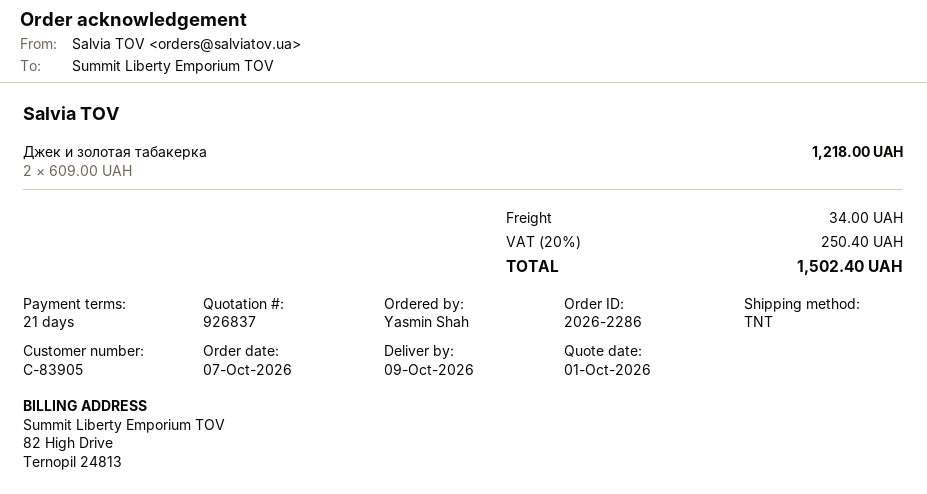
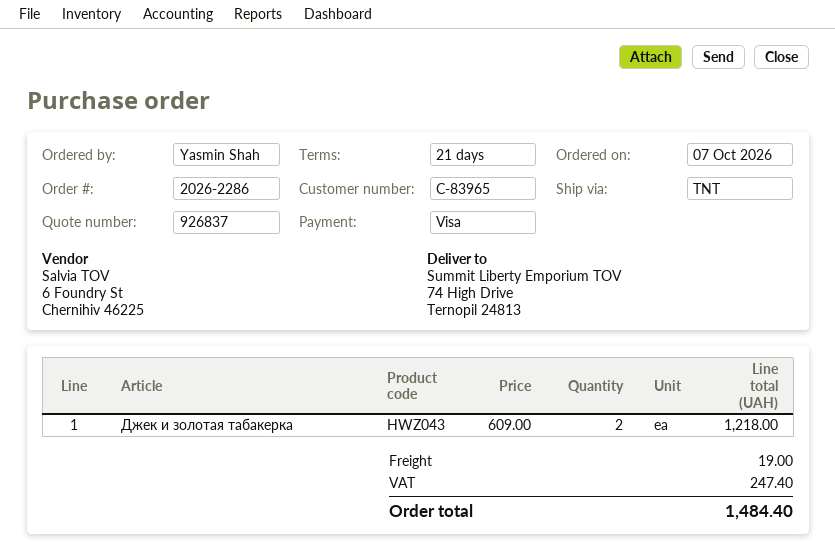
customer number: C-83905 -> C-83965
shipping: 34.00 -> 19.00
tax: 250.40 -> 247.40
total: 1502.40 -> 1484.40

